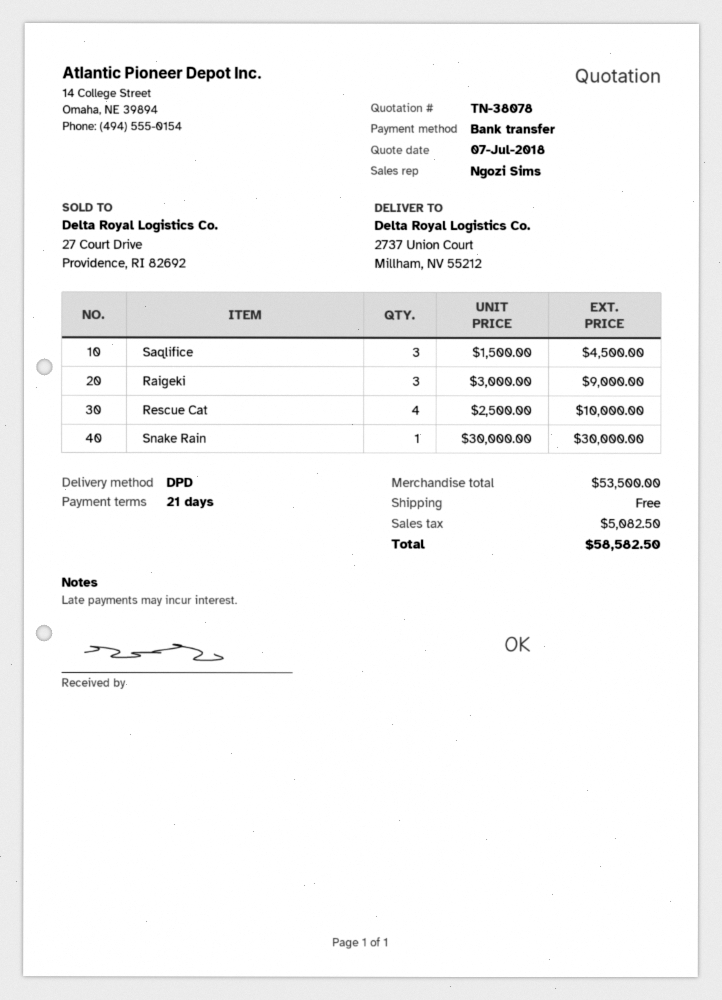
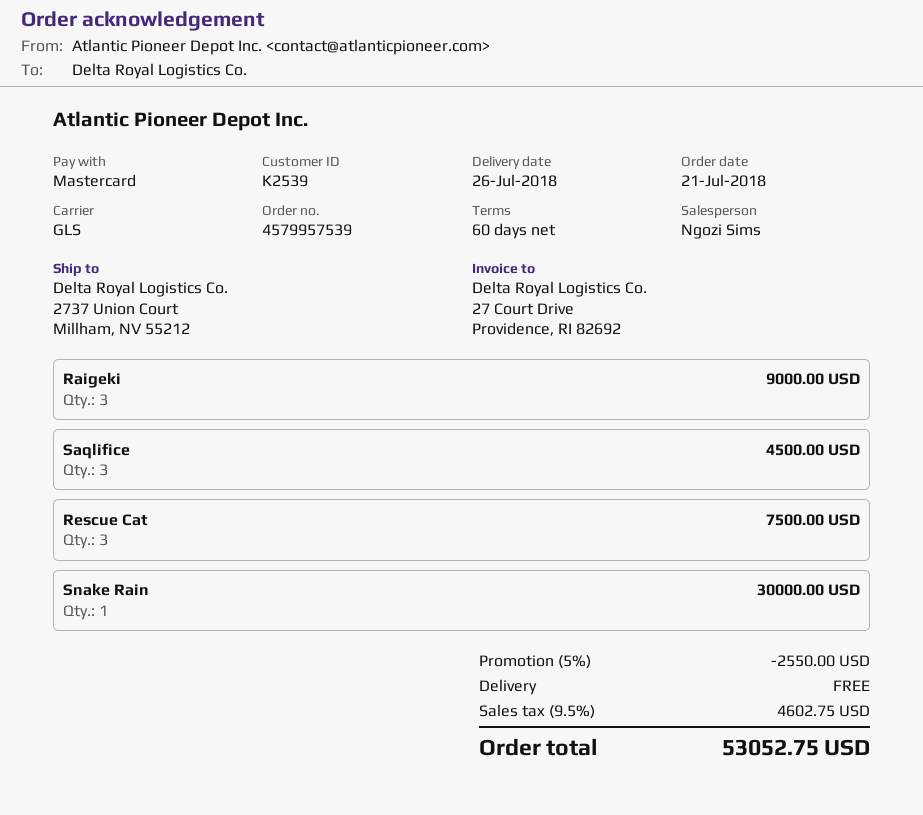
payment terms: 21 days -> 60 days
payment method: bank transfer -> Mastercard
shipping method: DPD -> GLS
Rescue Cat: 4 for 10000.00 -> 3 for 7500.00
discount: none -> 5% = 2550.00
tax: 5082.50 -> 4602.75
total: 58582.50 -> 53052.75

